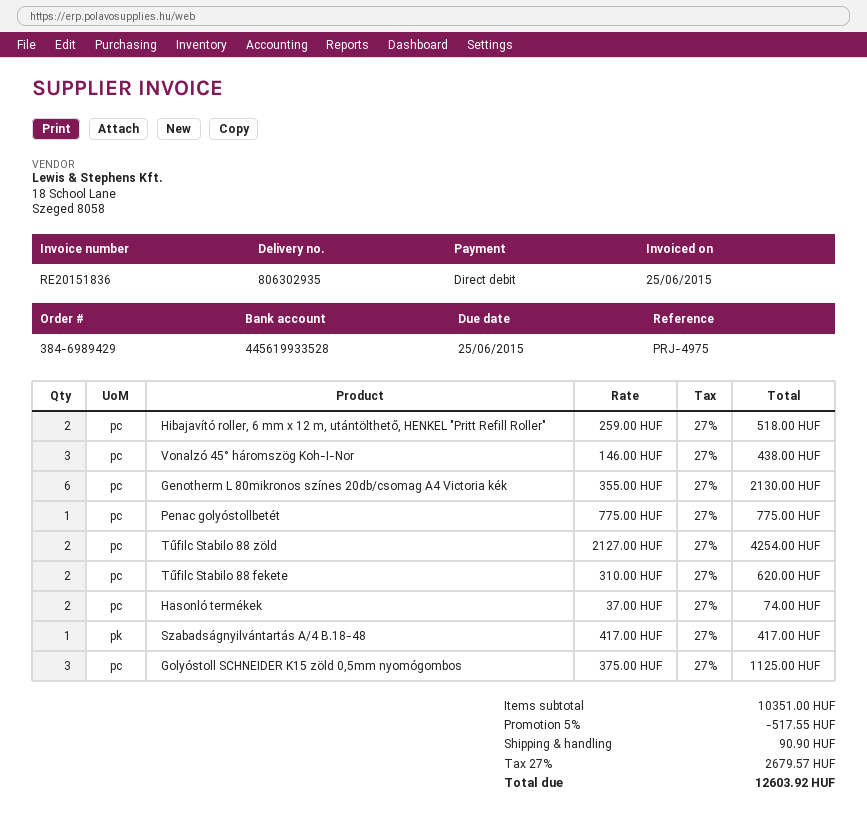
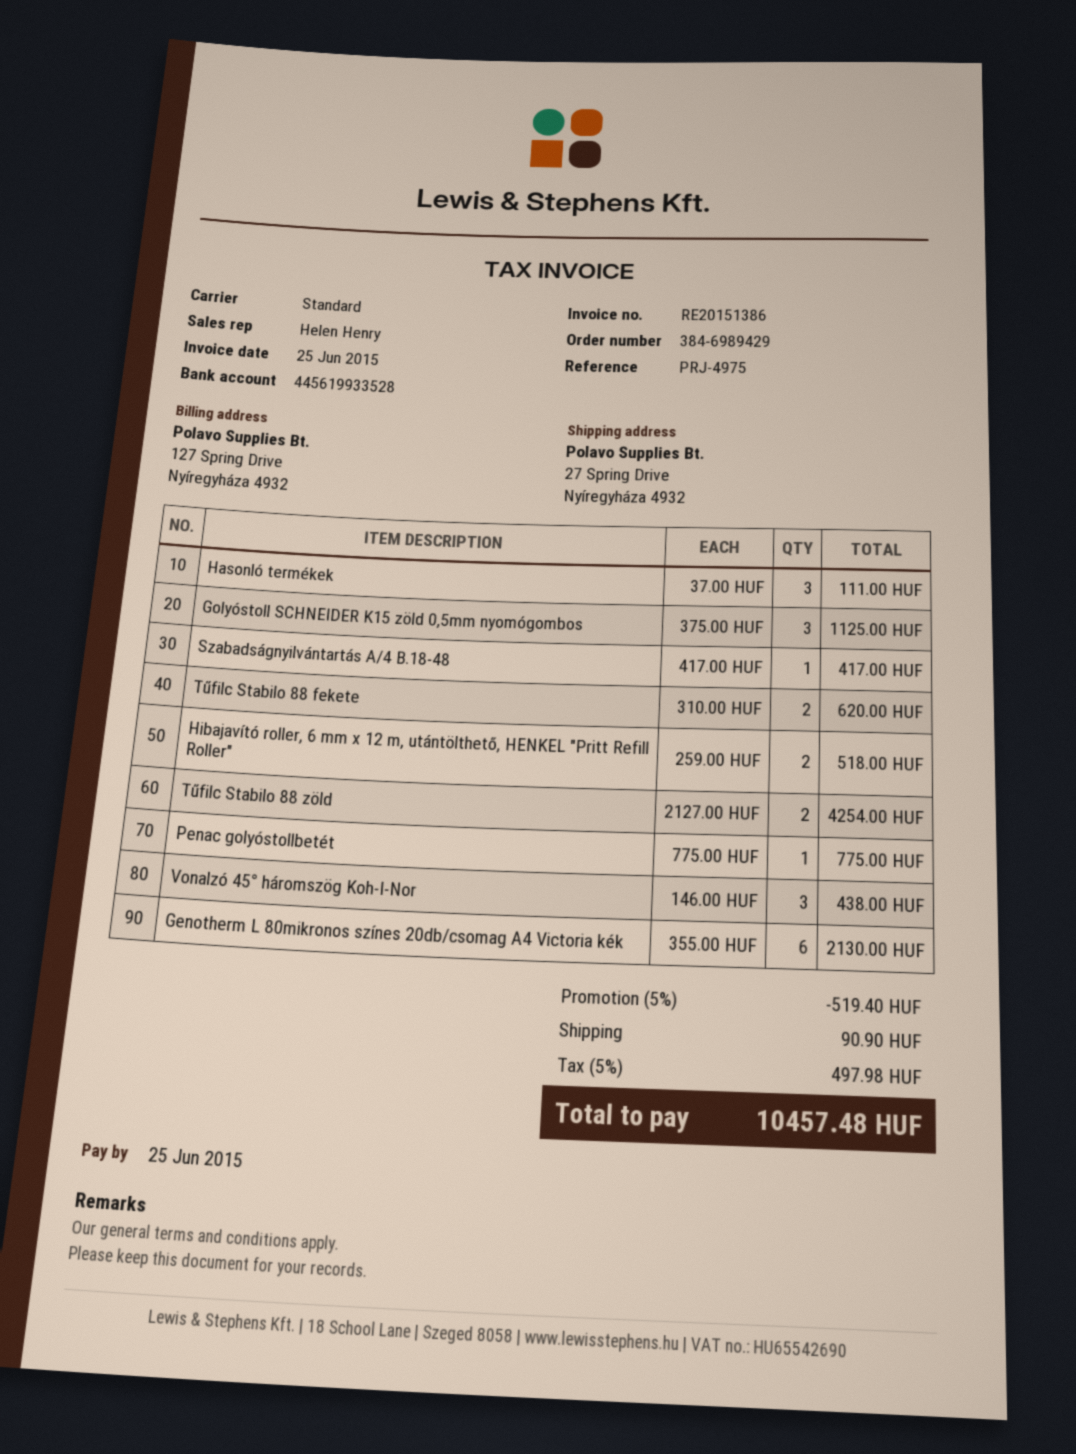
invoice number: RE20151836 -> RE20151386
Hasonló termékek: 2 x 37.00 = 74.00 -> 3 x 37.00 = 111.00
discount: 5% = 517.55 -> 5% = 519.40
tax: 27% = 2679.57 -> 5% = 497.98
total: 12603.92 -> 10457.48

